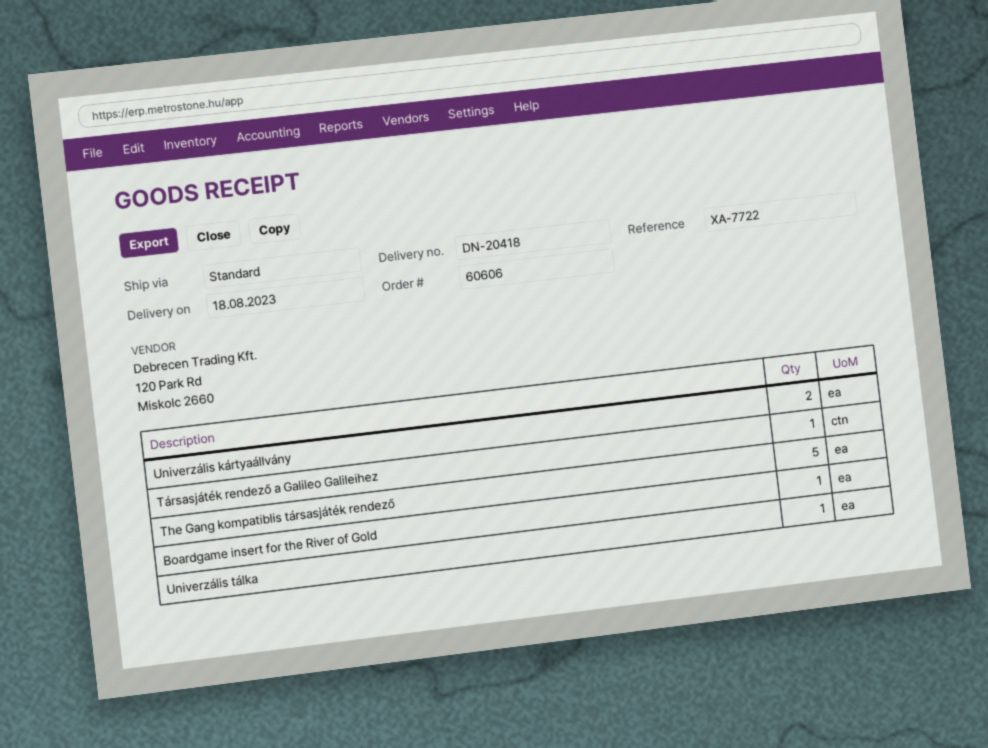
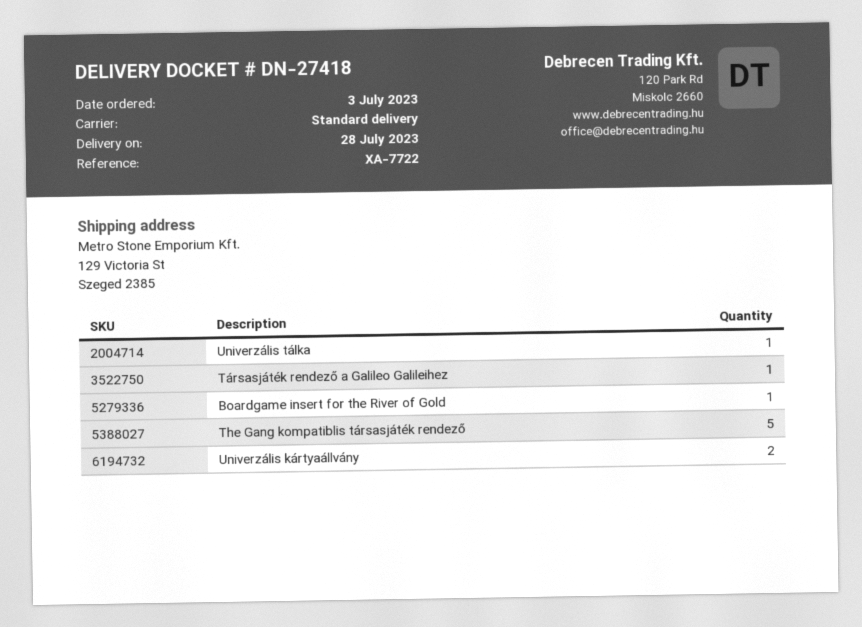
delivery note number: DN-20418 -> DN-27418
delivery date: 2023-08-18 -> 2023-07-28

